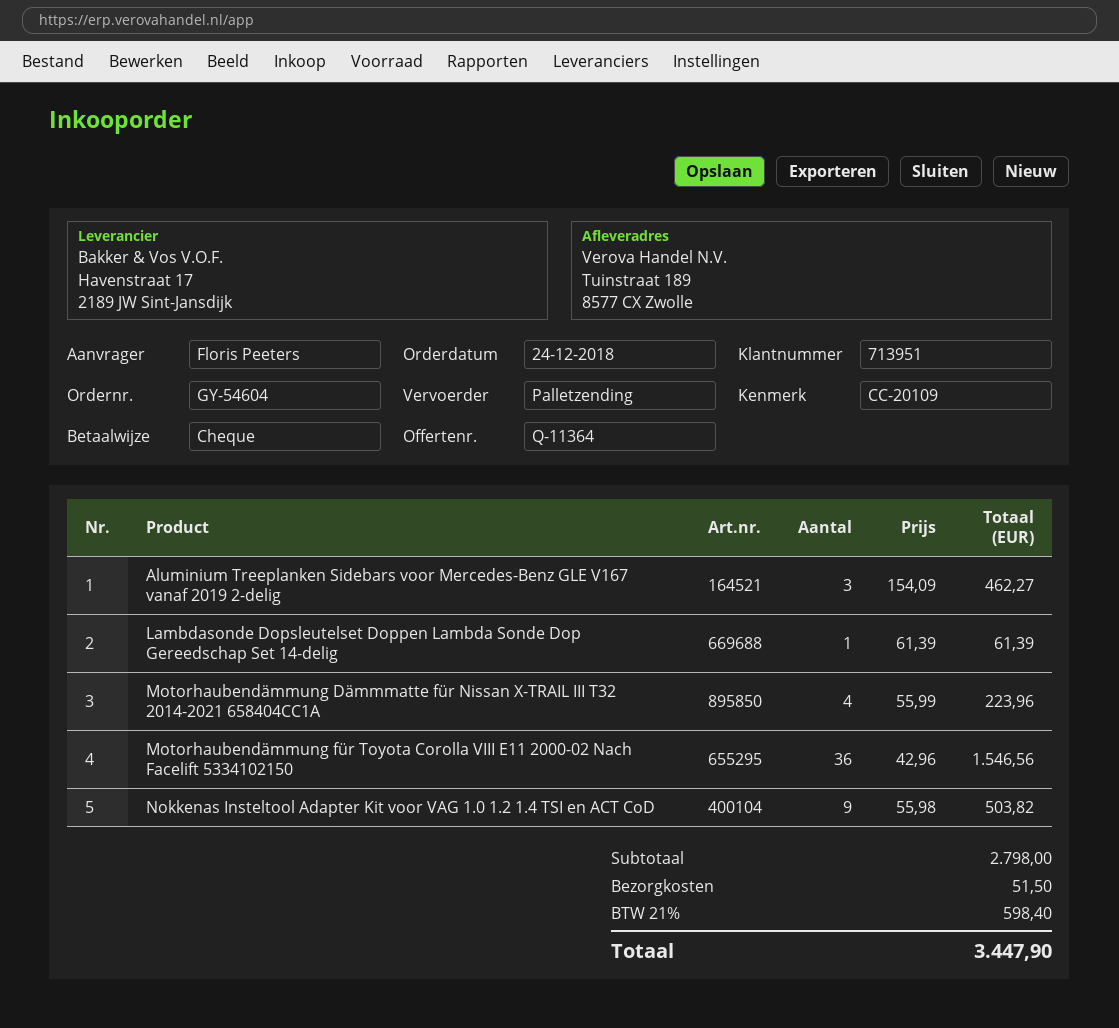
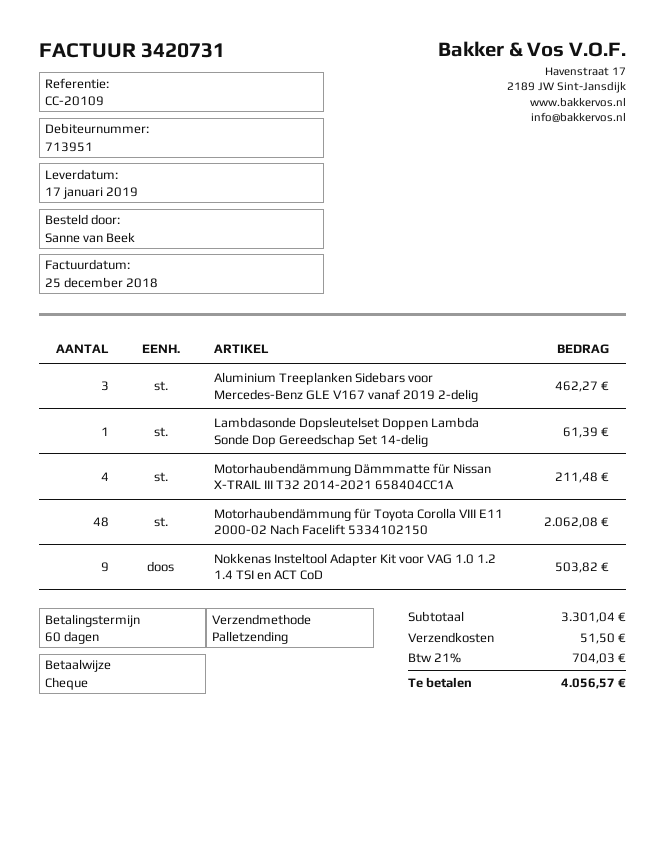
ordered by: Floris Peeters -> Sanne van Beek
Motorhaubendämmung Dämmmatte für Nissan X-TRAIL III T32 2014-2021 658404CC1A: 4 for 223.96 -> 4 for 211.48
Motorhaubendämmung für Toyota Corolla VIII E11 2000-02 Nach Facelift 5334102150: 36 for 1546.56 -> 48 for 2062.08
subtotal: 2798.00 -> 3301.04
tax: 21% = 598.40 -> 21% = 704.03
total: 3447.90 -> 4056.57

